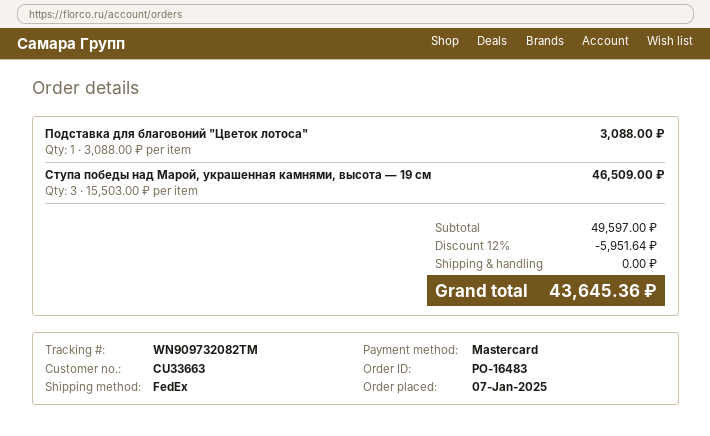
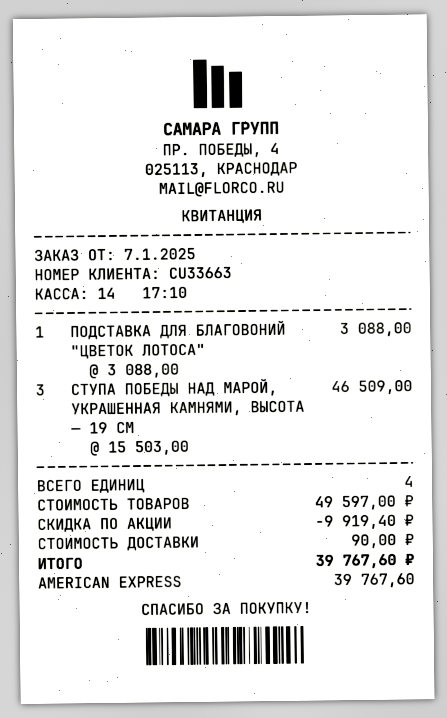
payment method: Mastercard -> American Express
discount: 5951.64 -> 9919.40
shipping: 0.00 -> 90.00
total: 43645.36 -> 39767.60

